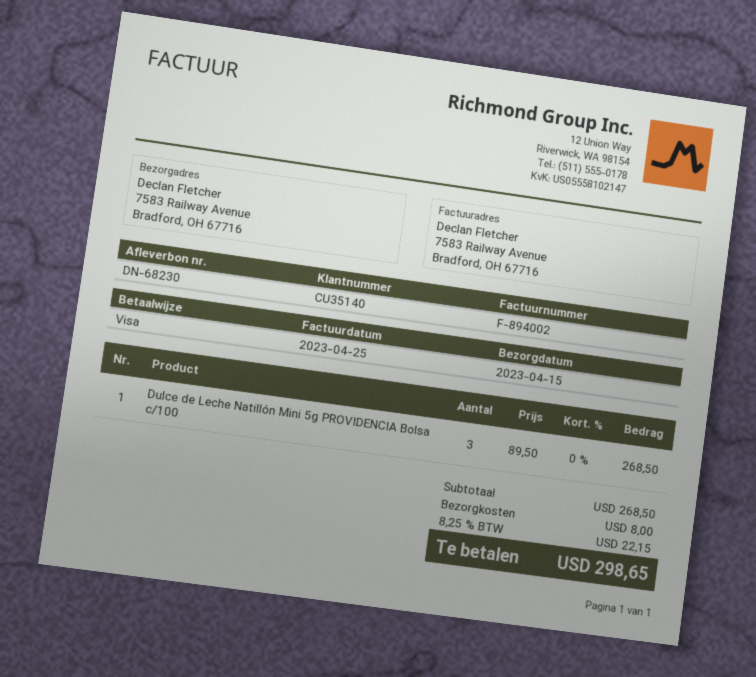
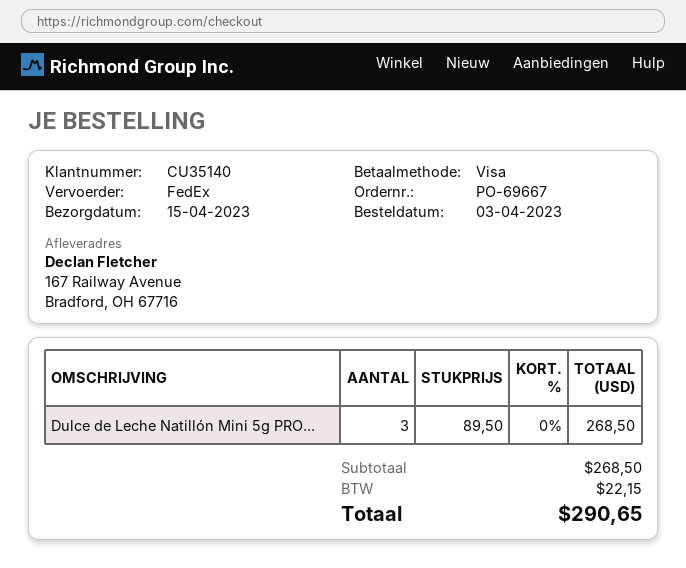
ship to: 7583 Railway Avenue, Bradford, OH 67716 -> 167 Railway Avenue, Bradford, OH 67716
shipping: 8.00 -> none
total: 298.65 -> 290.65

